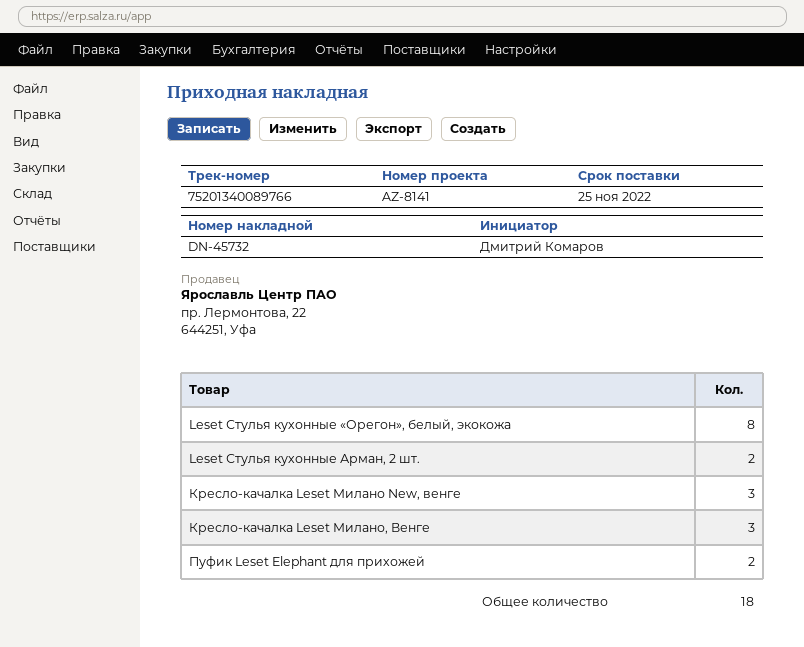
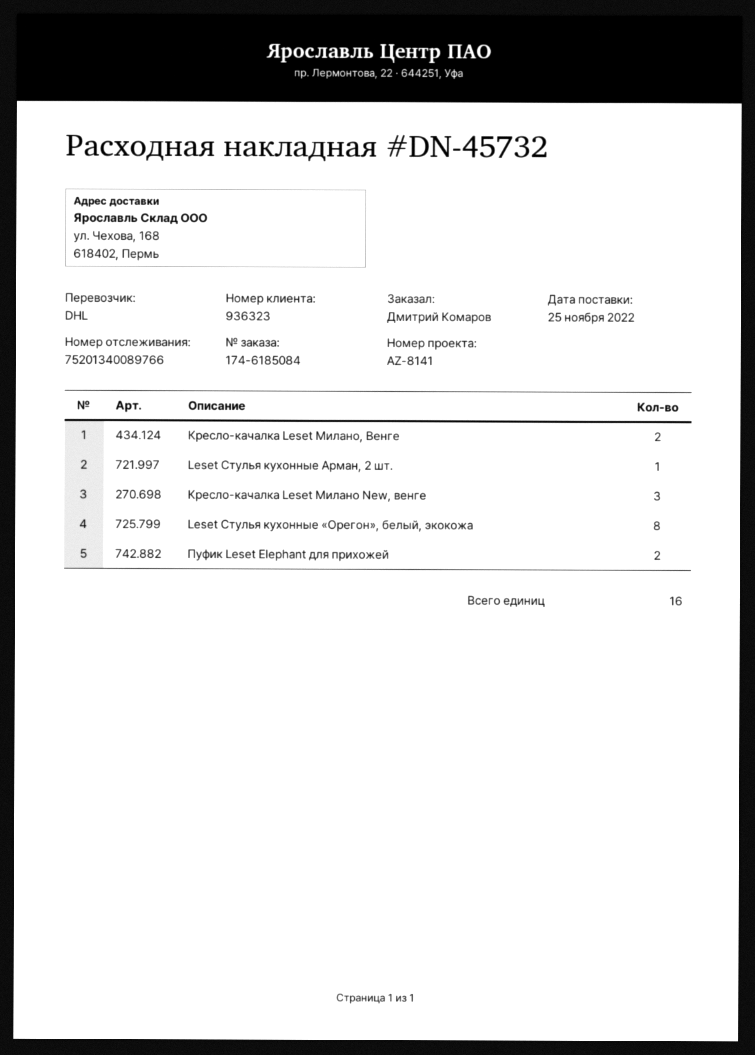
Leset Стулья кухонные Арман, 2 шт.: 2 -> 1
Кресло-качалка Leset Милано, Венге: 3 -> 2
total quantity: 18 -> 16

